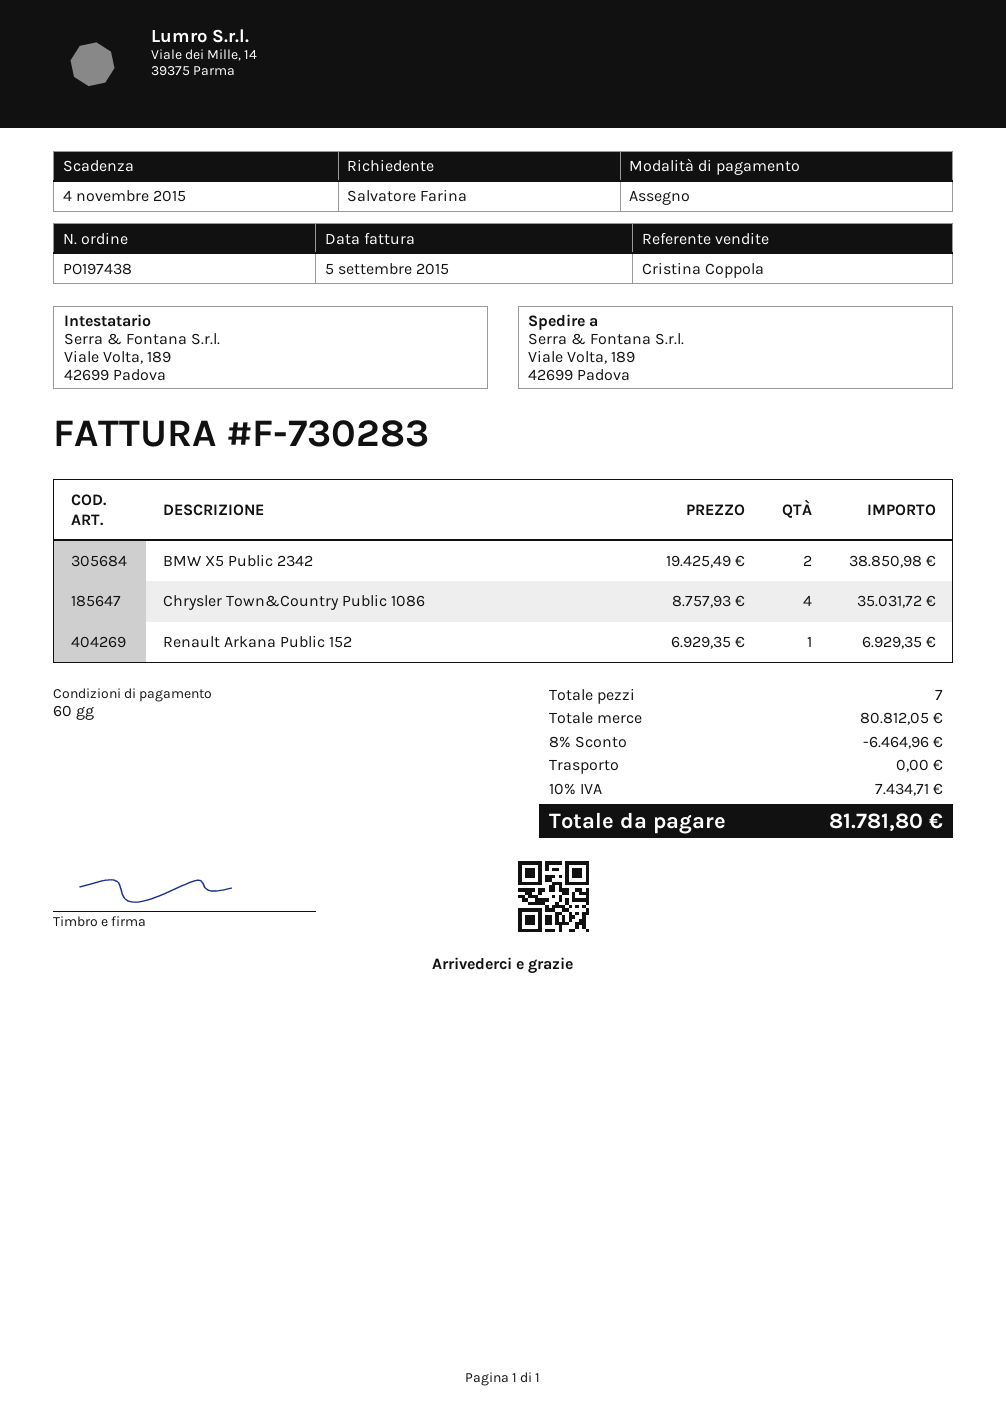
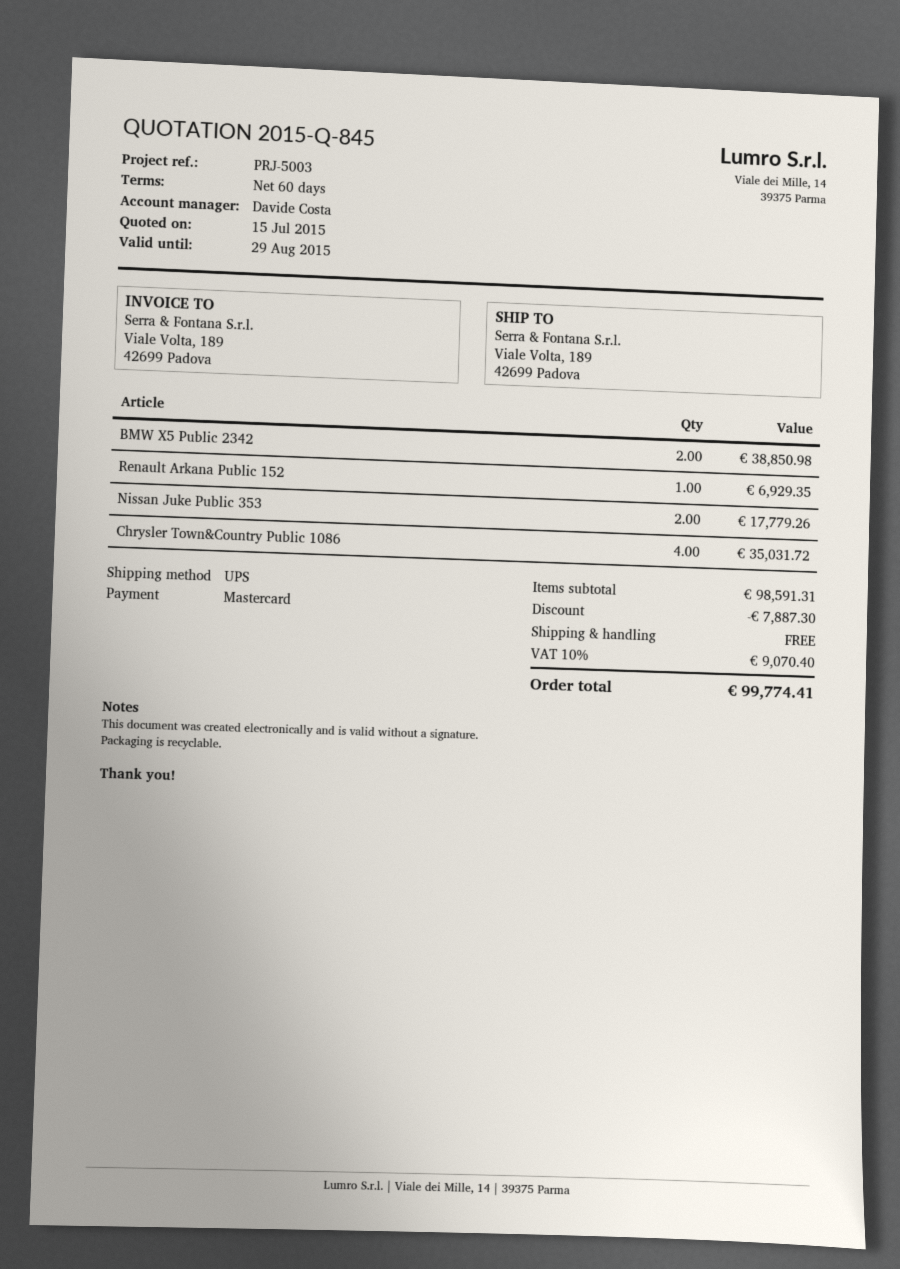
sales rep: Cristina Coppola -> Davide Costa
payment method: cheque -> Mastercard
Nissan Juke Public 353: none -> 2 for 17779.26
subtotal: 80812.05 -> 98591.31
discount: 6464.96 -> 7887.30
tax: 10% = 7434.71 -> 10% = 9070.40
total: 81781.80 -> 99774.41

